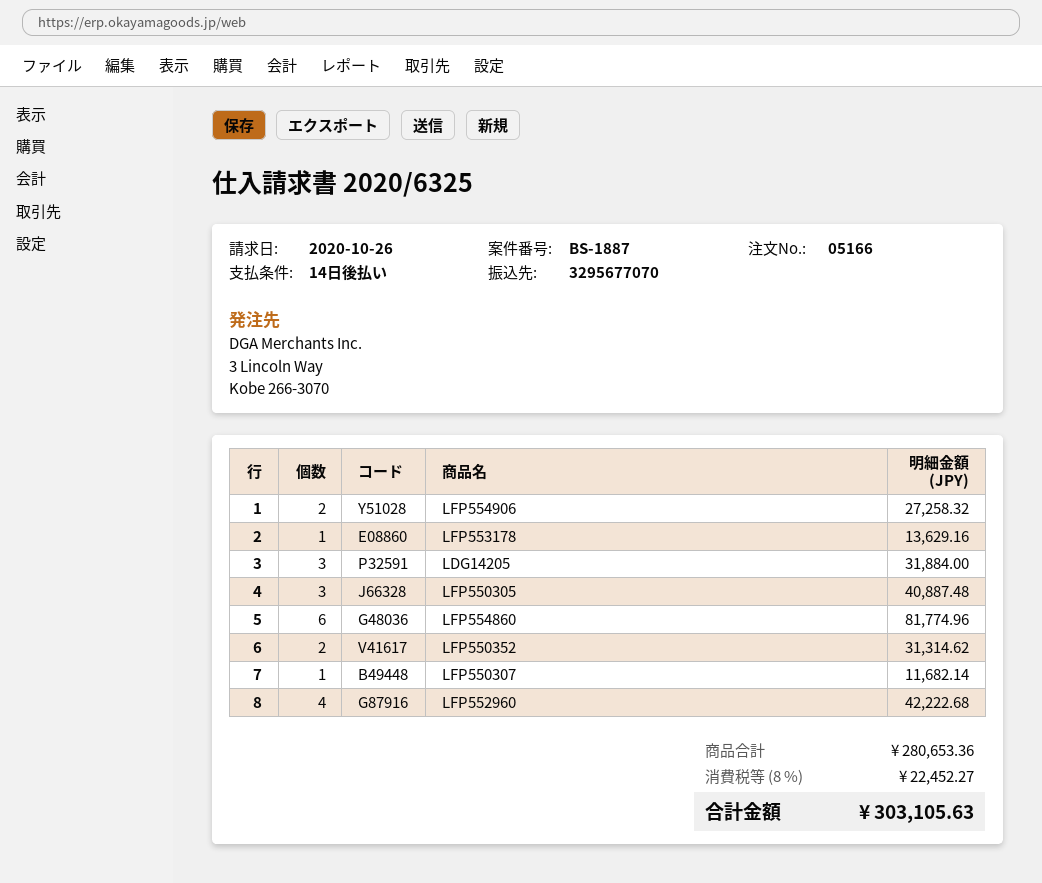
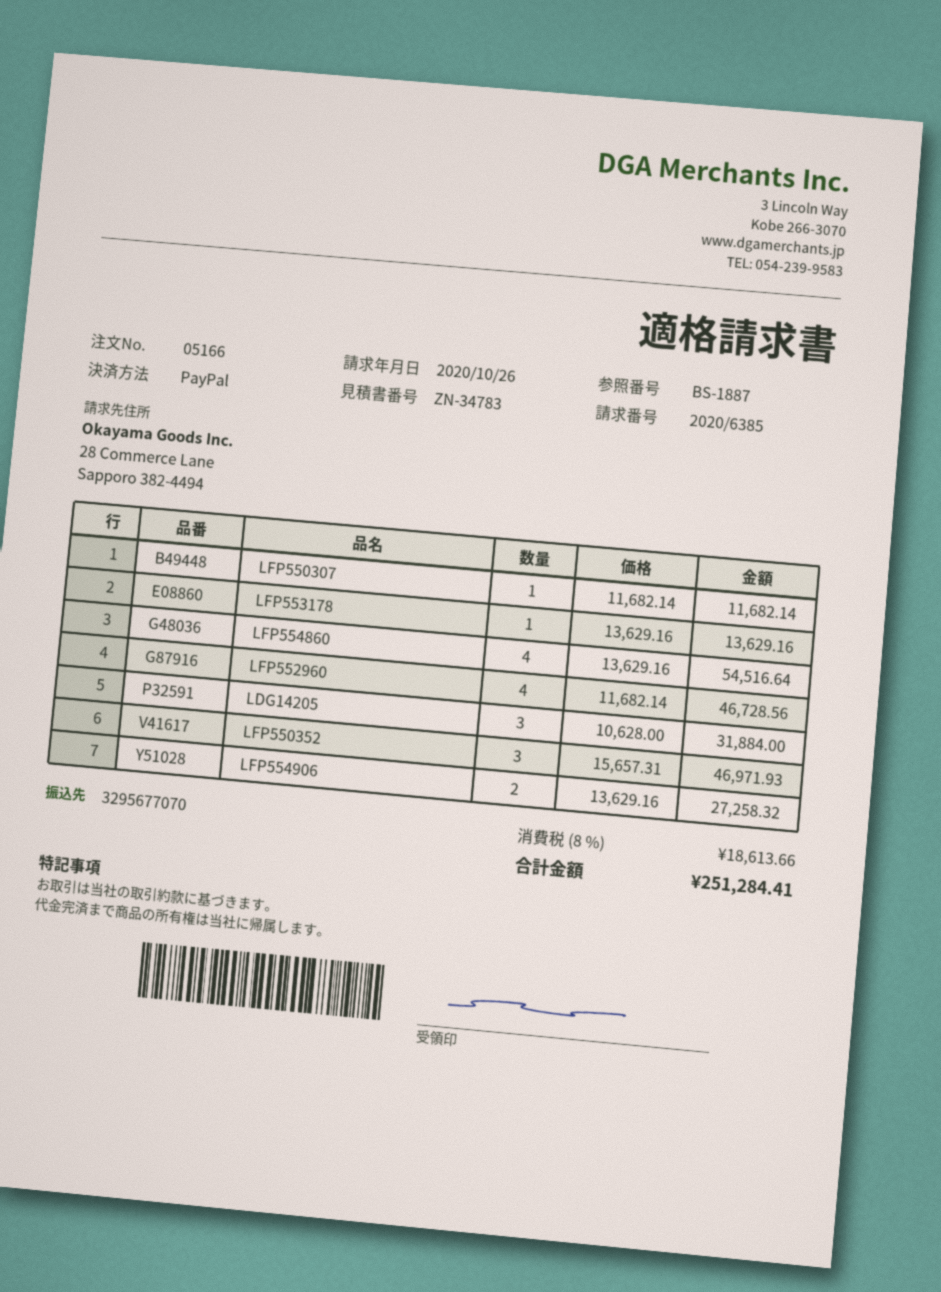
invoice number: 2020/6325 -> 2020/6385
LFP550305: 3 for 40887.48 -> none
LFP554860: 6 for 81774.96 -> 4 for 54516.64
LFP550352: 2 for 31314.62 -> 3 for 46971.93
LFP552960: 4 for 42222.68 -> 4 for 46728.56
tax: 8% = 22452.27 -> 8% = 18613.66
total: 303105.63 -> 251284.41

